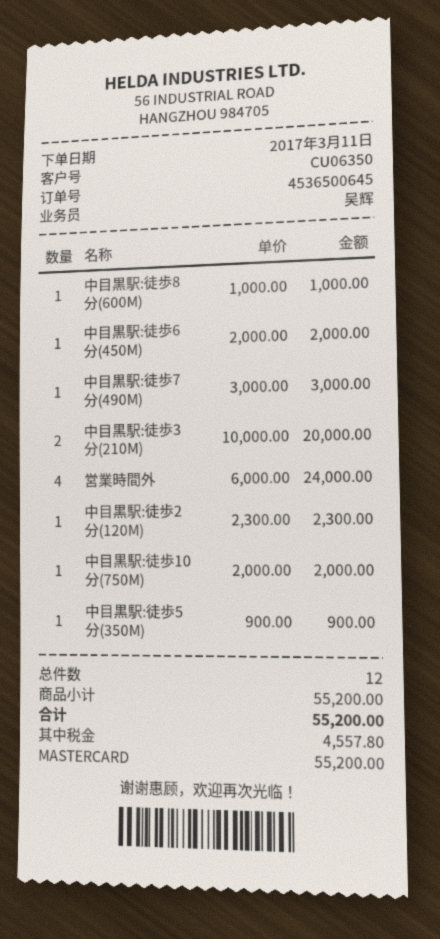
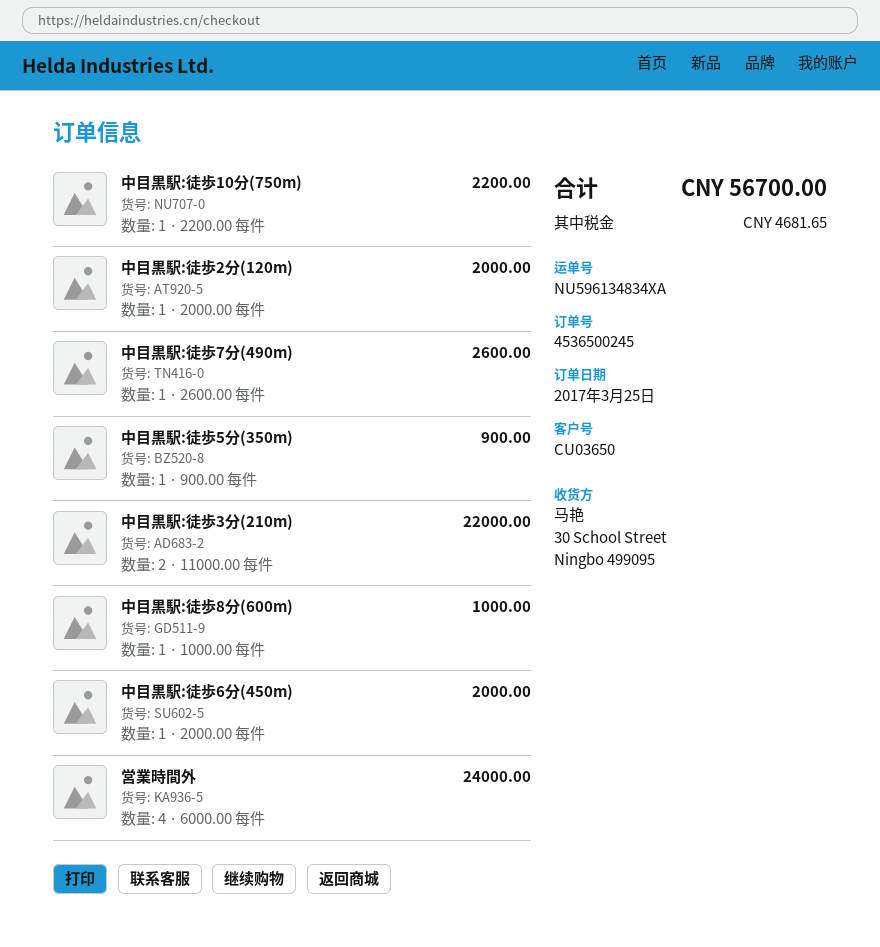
order number: 4536500645 -> 4536500245
order date: 2017-03-11 -> 2017-03-25
customer number: CU06350 -> CU03650
中目黒駅:徒歩7分(490M): 1 x 3000.00 = 3000.00 -> 1 x 2600.00 = 2600.00
中目黒駅:徒歩3分(210M): 2 x 10000.00 = 20000.00 -> 2 x 11000.00 = 22000.00
中目黒駅:徒歩2分(120M): 1 x 2300.00 = 2300.00 -> 1 x 2000.00 = 2000.00
中目黒駅:徒歩10分(750M): 1 x 2000.00 = 2000.00 -> 1 x 2200.00 = 2200.00
tax: 4557.80 -> 4681.65
total: 55200.00 -> 56700.00

